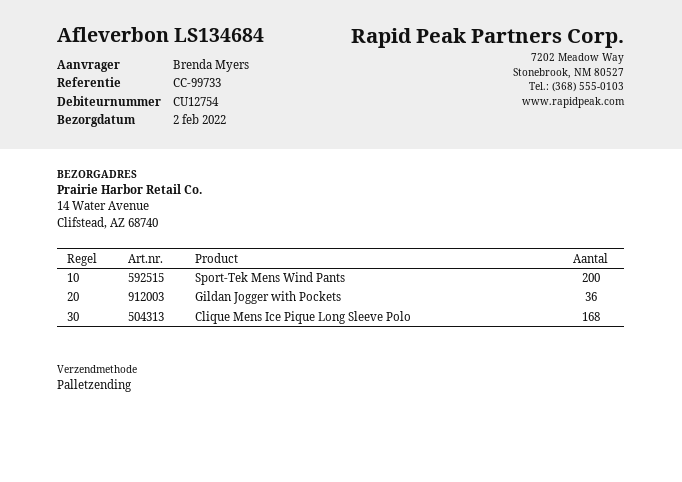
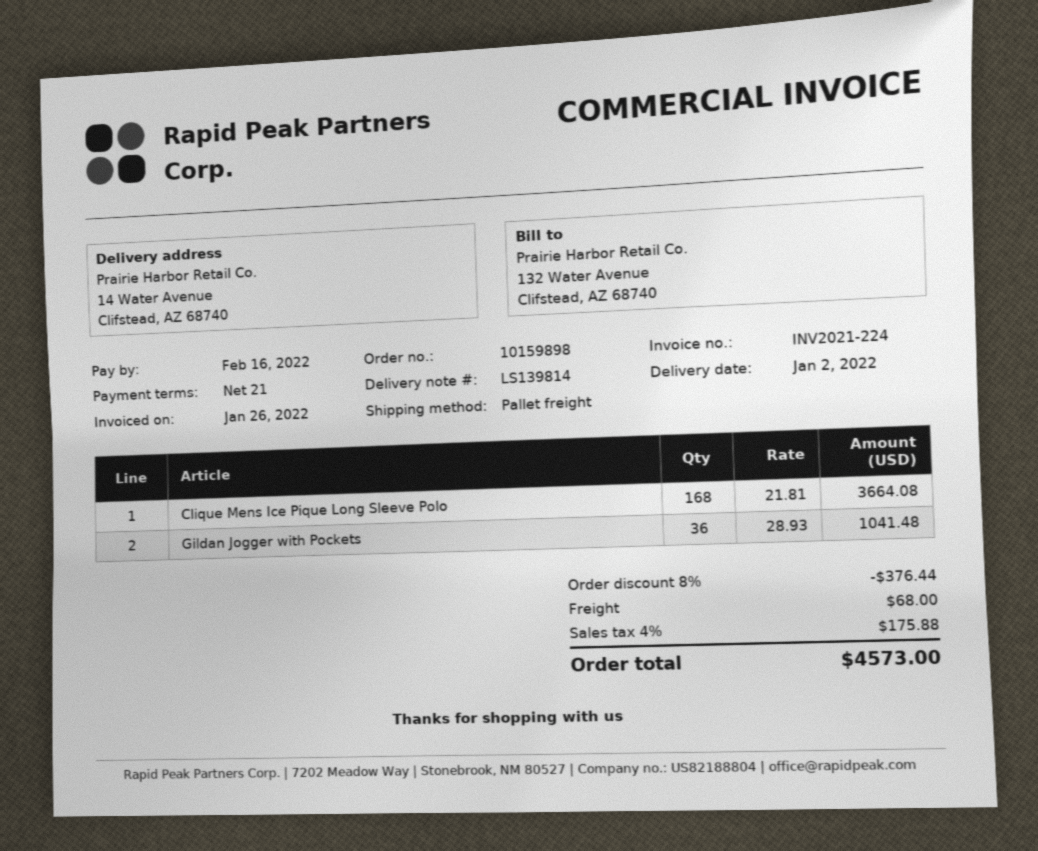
delivery note number: LS134684 -> LS139814
delivery date: 2022-02-02 -> 2022-01-02
Sport-Tek Mens Wind Pants: 200 -> none

